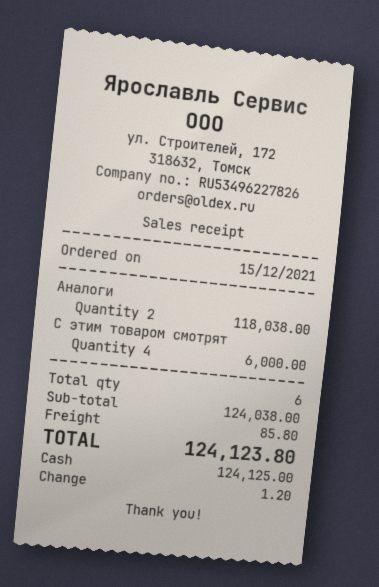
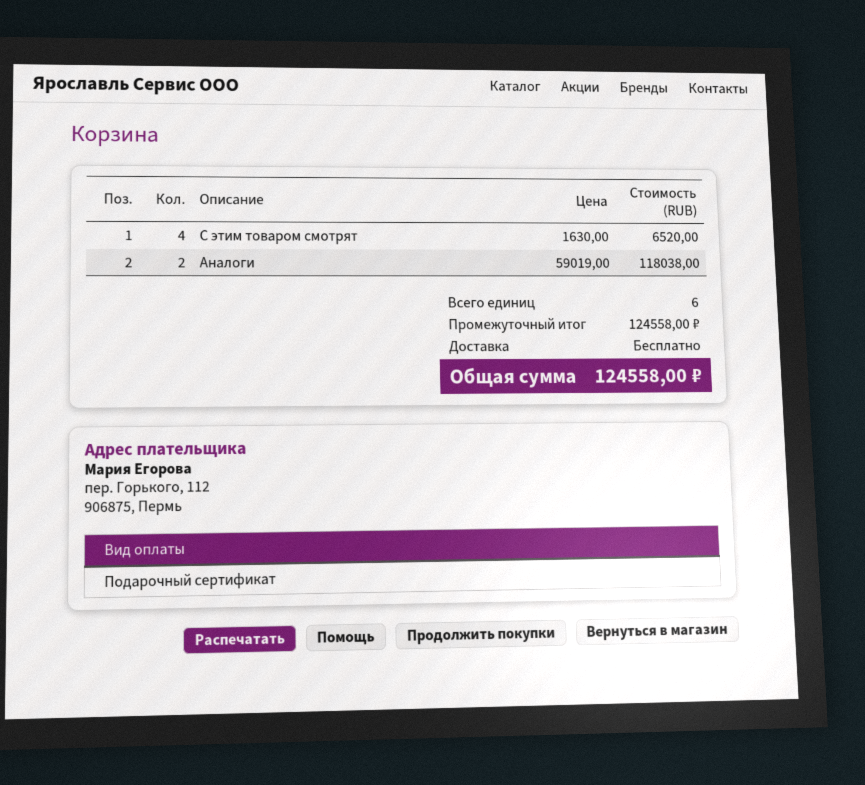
payment method: cash -> gift card
С этим товаром смотрят: 4 for 6000.00 -> 4 for 6520.00
subtotal: 124038.00 -> 124558.00
shipping: 85.80 -> 0.00
total: 124123.80 -> 124558.00

